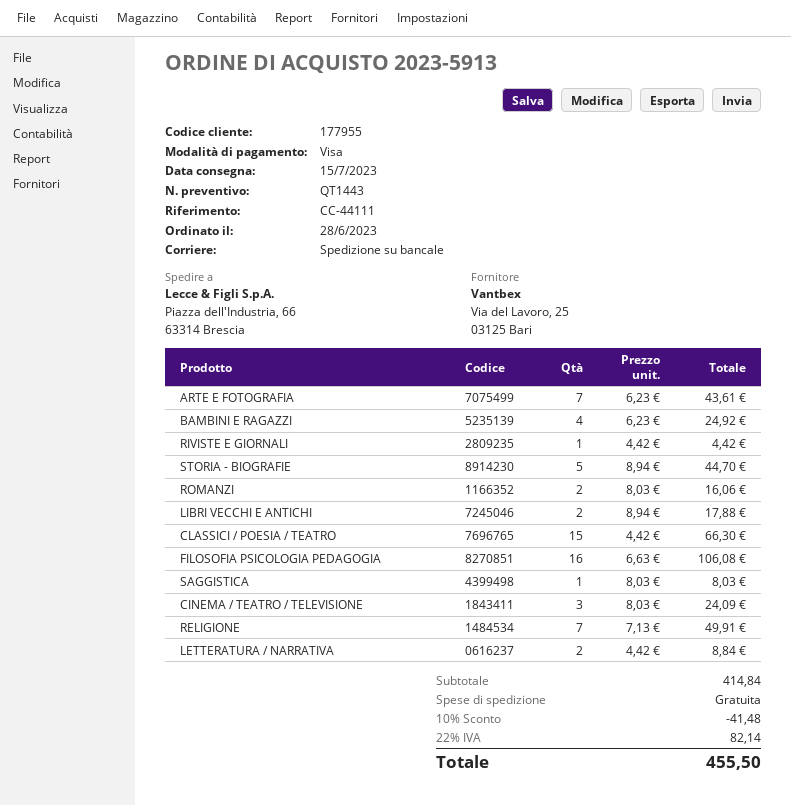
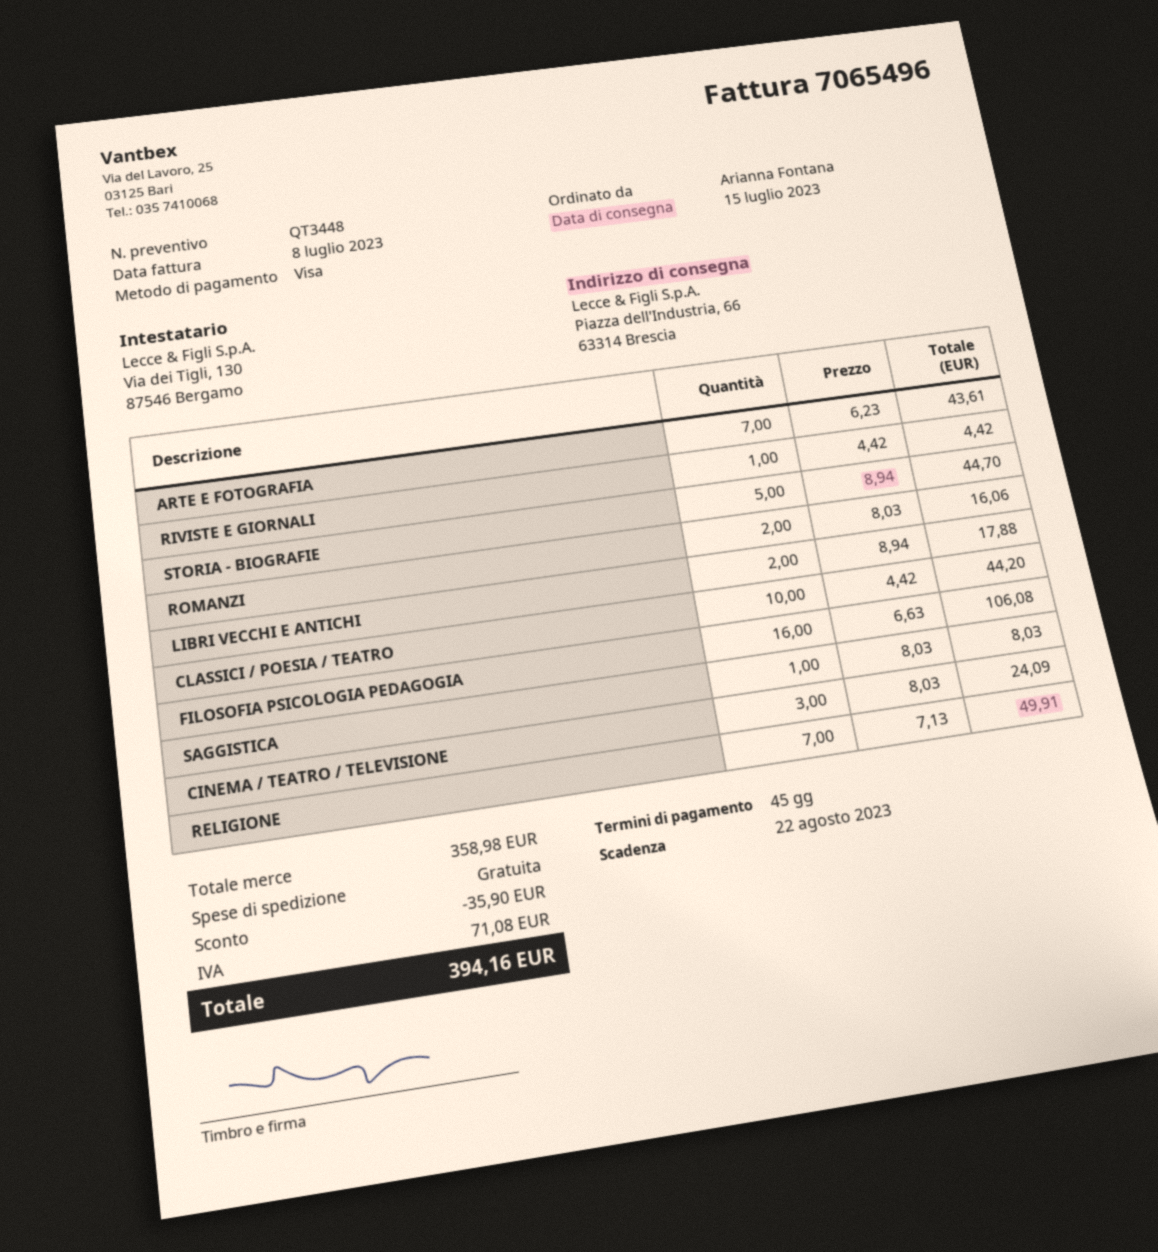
quote number: QT1443 -> QT3448
BAMBINI E RAGAZZI: 4 x 6.23 = 24.92 -> none
CLASSICI / POESIA / TEATRO: 15 x 4.42 = 66.30 -> 10 x 4.42 = 44.20
LETTERATURA / NARRATIVA: 2 x 4.42 = 8.84 -> none
subtotal: 414.84 -> 358.98
discount: 41.48 -> 35.90
tax: 82.14 -> 71.08
total: 455.50 -> 394.16

